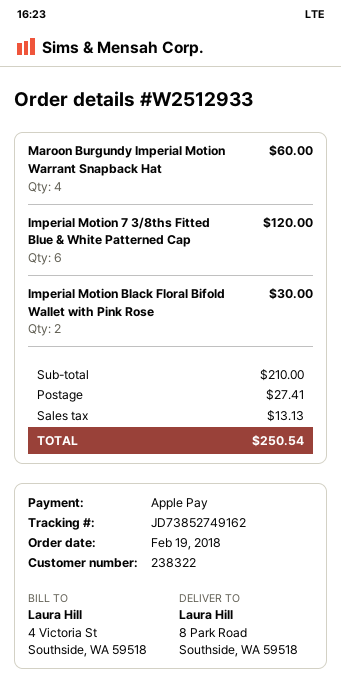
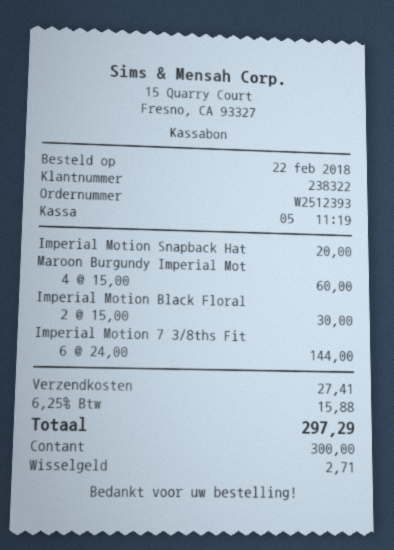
order number: W2512933 -> W2512393
order date: 2018-02-19 -> 2018-02-22
payment method: Apple Pay -> cash
Imperial Motion 7 3/8ths Fitted Blue & White Patterned Cap: 6 for 120.00 -> 6 for 144.00
Imperial Motion Snapback Hat: none -> 1 for 20.00
tax: 13.13 -> 15.88
total: 250.54 -> 297.29

